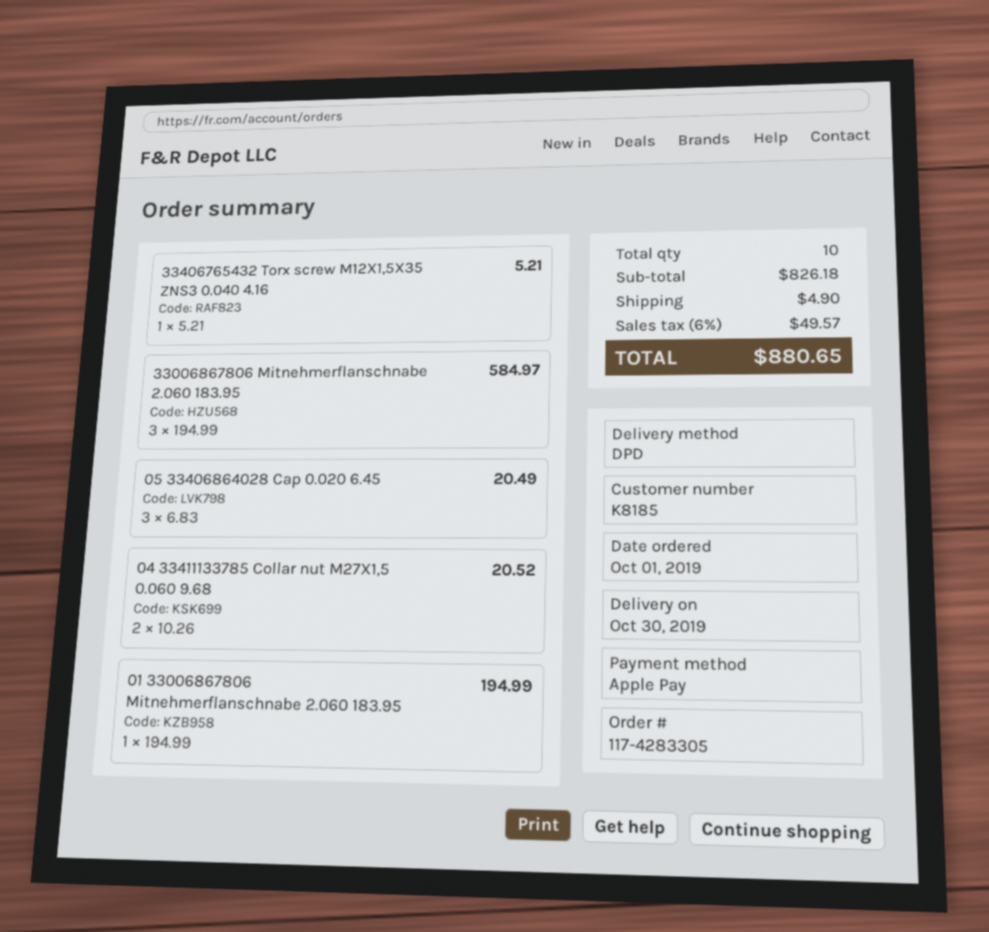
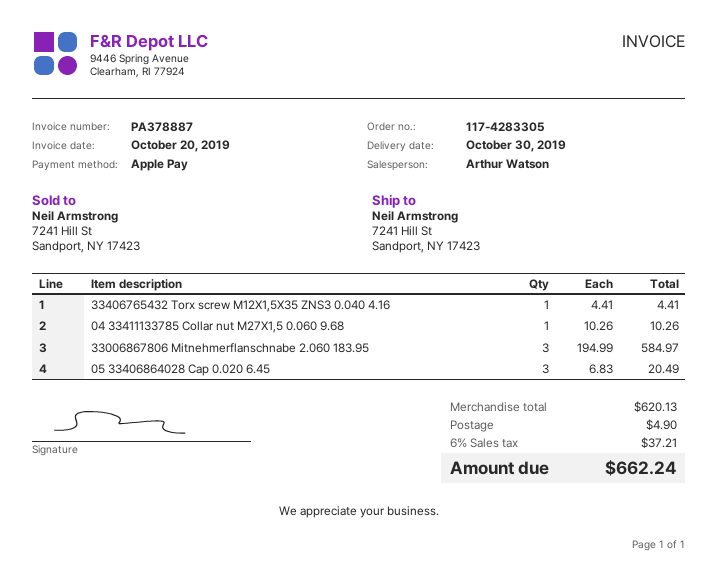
33406765432 Torx screw M12X1,5X35 ZNS3 0.040 4.16: 1 x 5.21 = 5.21 -> 1 x 4.41 = 4.41
04 33411133785 Collar nut M27X1,5 0.060 9.68: 2 x 10.26 = 20.52 -> 1 x 10.26 = 10.26
01 33006867806 Mitnehmerflanschnabe 2.060 183.95: 1 x 194.99 = 194.99 -> none
subtotal: 826.18 -> 620.13
tax: 6% = 49.57 -> 6% = 37.21
total: 880.65 -> 662.24

